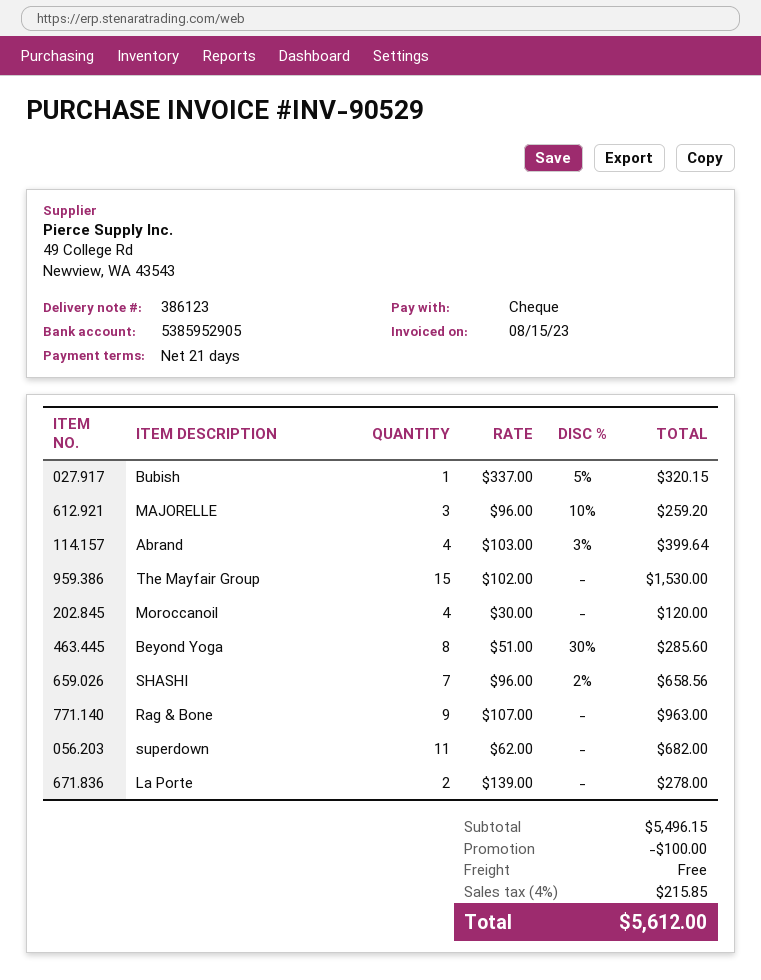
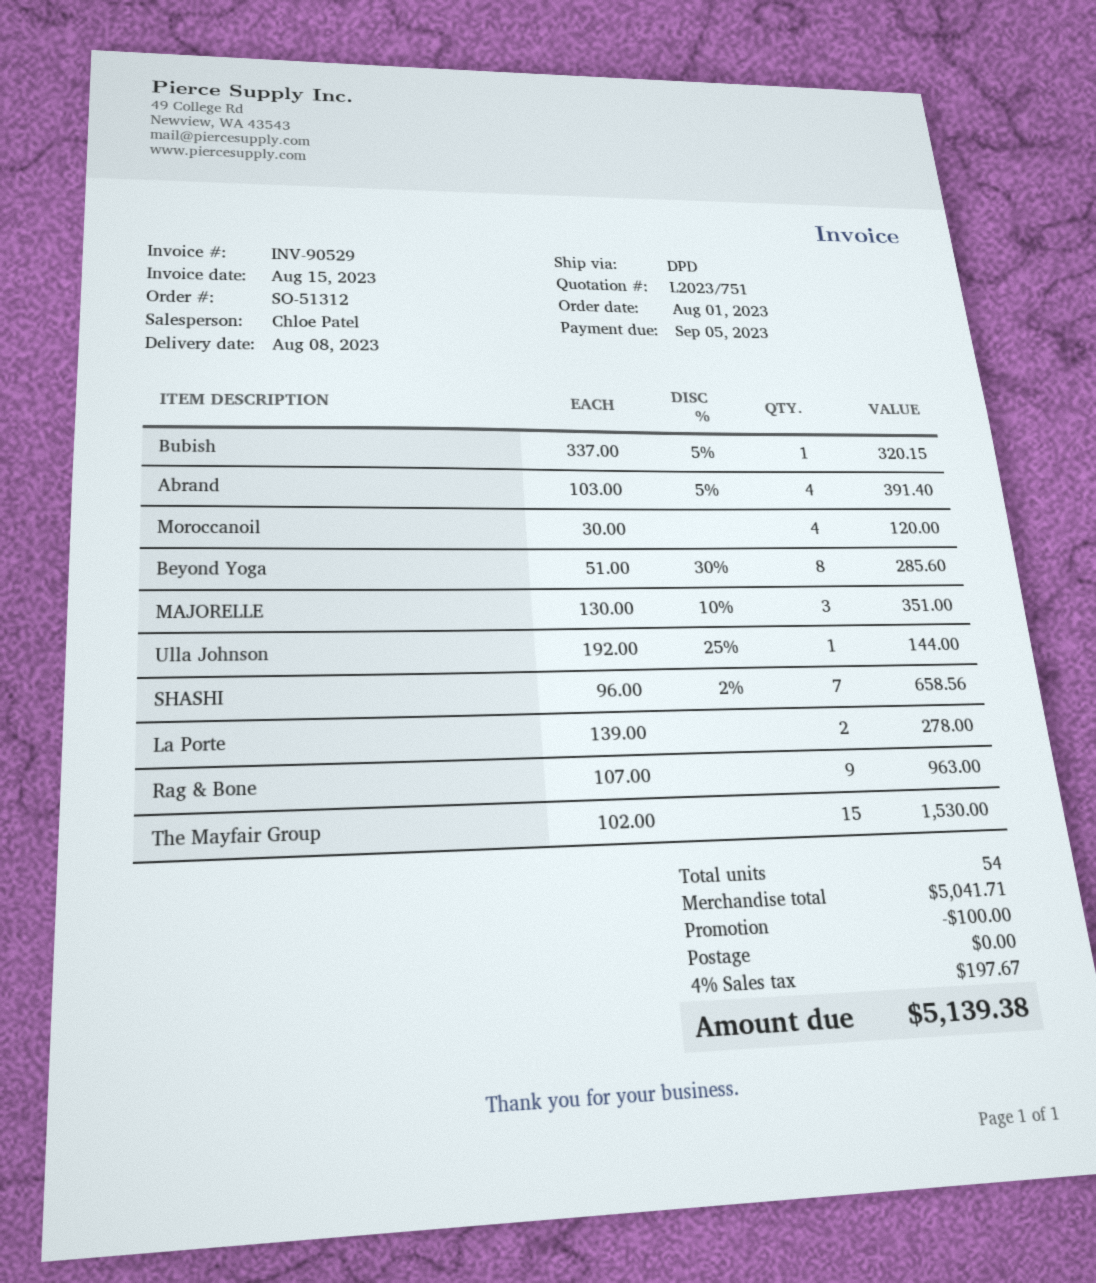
MAJORELLE: 3 x 96.00 - 10% = 259.20 -> 3 x 130.00 - 10% = 351.00
Abrand: 4 x 103.00 - 3% = 399.64 -> 4 x 103.00 - 5% = 391.40
superdown: 11 x 62.00 = 682.00 -> none
Ulla Johnson: none -> 1 x 192.00 - 25% = 144.00
subtotal: 5496.15 -> 5041.71
tax: 4% = 215.85 -> 4% = 197.67
total: 5612.00 -> 5139.38

